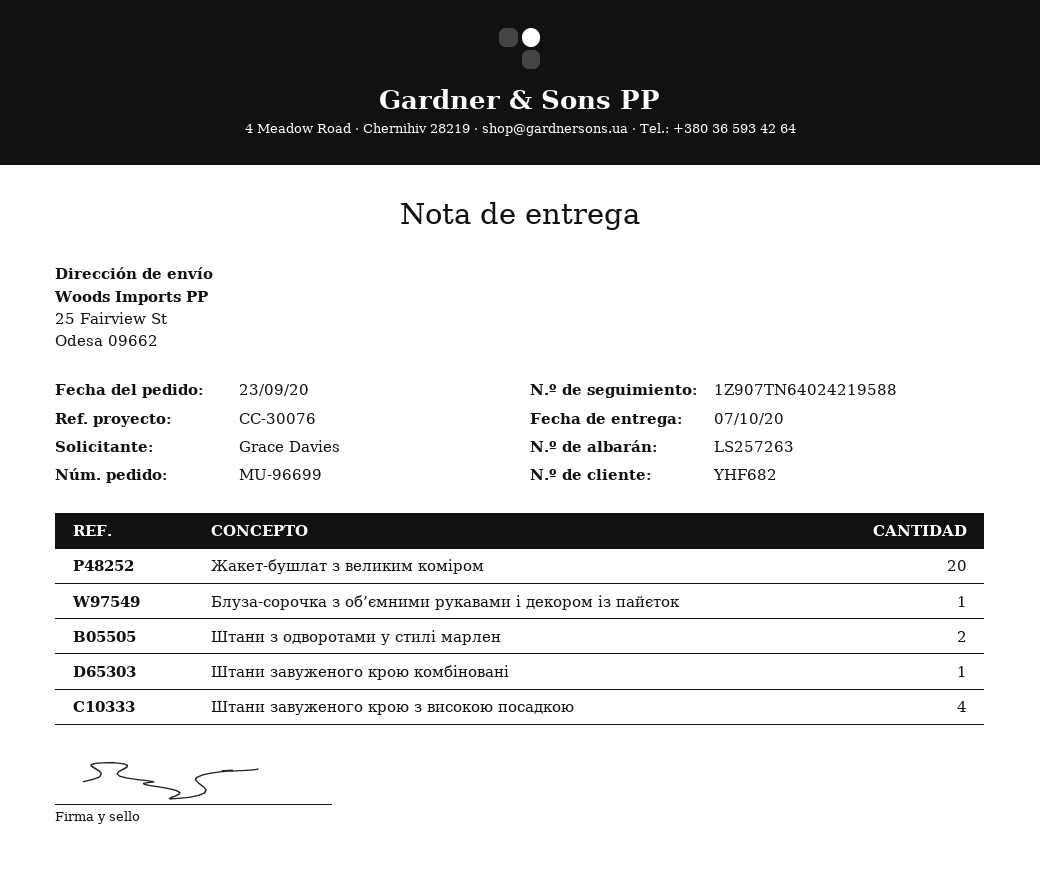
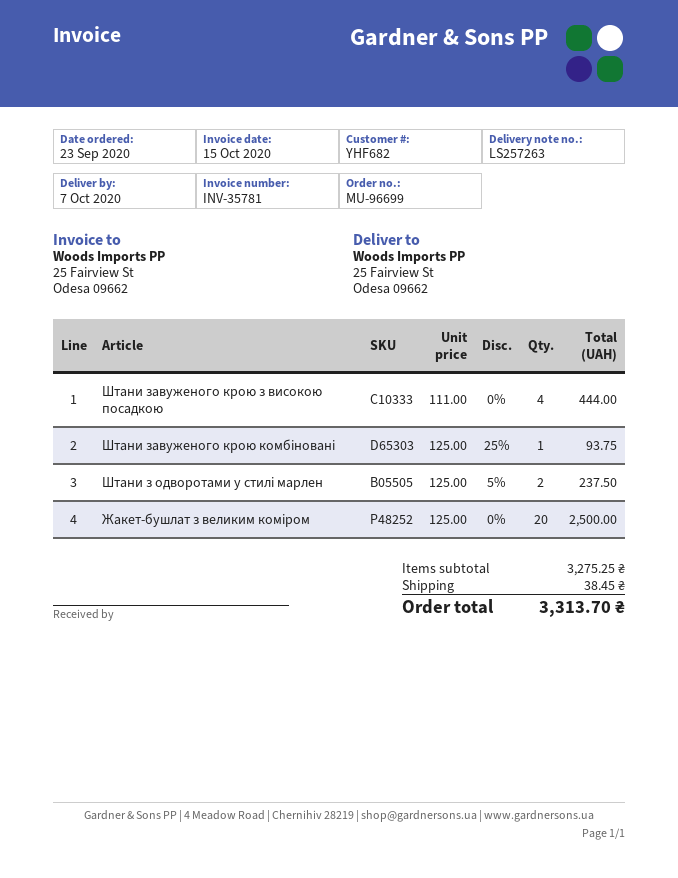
Блуза-сорочка з об’ємними рукавами і декором із пайєток: 1 -> none

